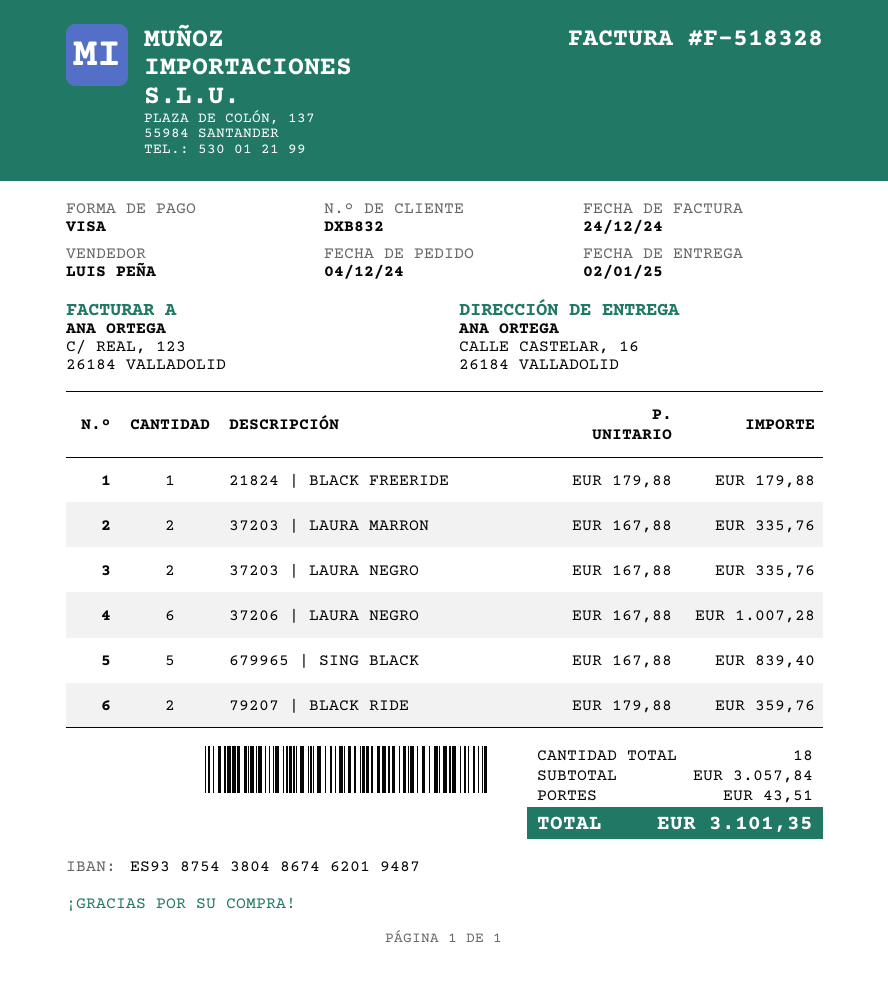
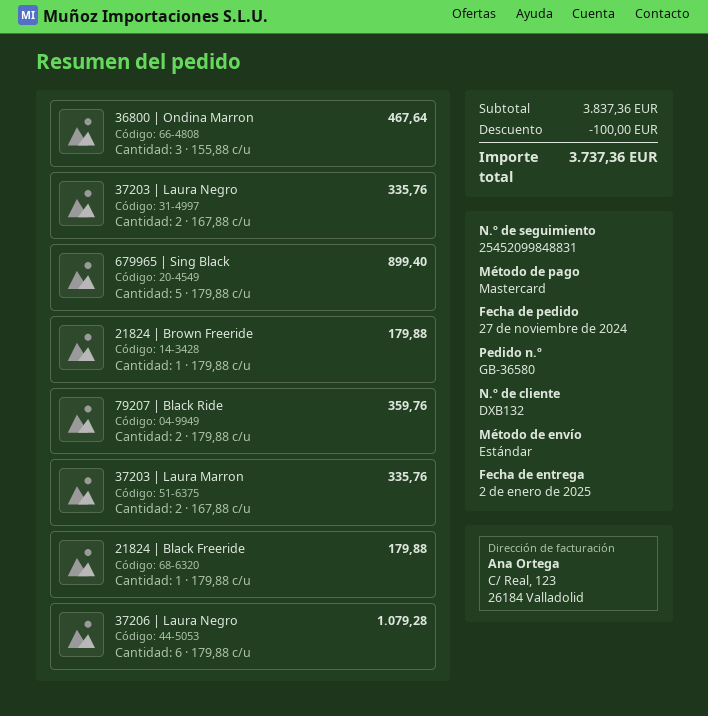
order date: 2024-12-04 -> 2024-11-27
customer number: DXB832 -> DXB132
payment method: Visa -> Mastercard
37206 | LAURA NEGRO: 6 x 167.88 = 1007.28 -> 6 x 179.88 = 1079.28
679965 | SING BLACK: 5 x 167.88 = 839.40 -> 5 x 179.88 = 899.40
36800 | Ondina Marron: none -> 3 x 155.88 = 467.64
21824 | Brown Freeride: none -> 1 x 179.88 = 179.88
subtotal: 3057.84 -> 3837.36
discount: none -> 100.00
shipping: 43.51 -> none
total: 3101.35 -> 3737.36

